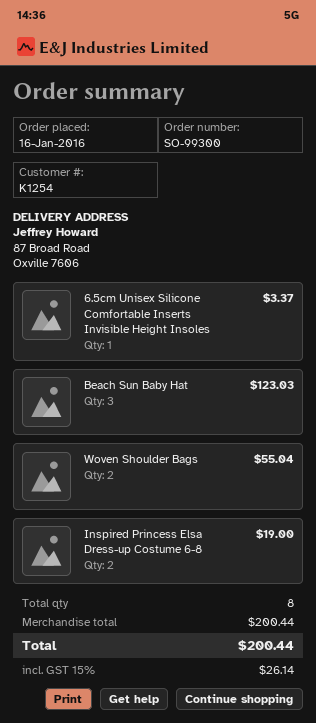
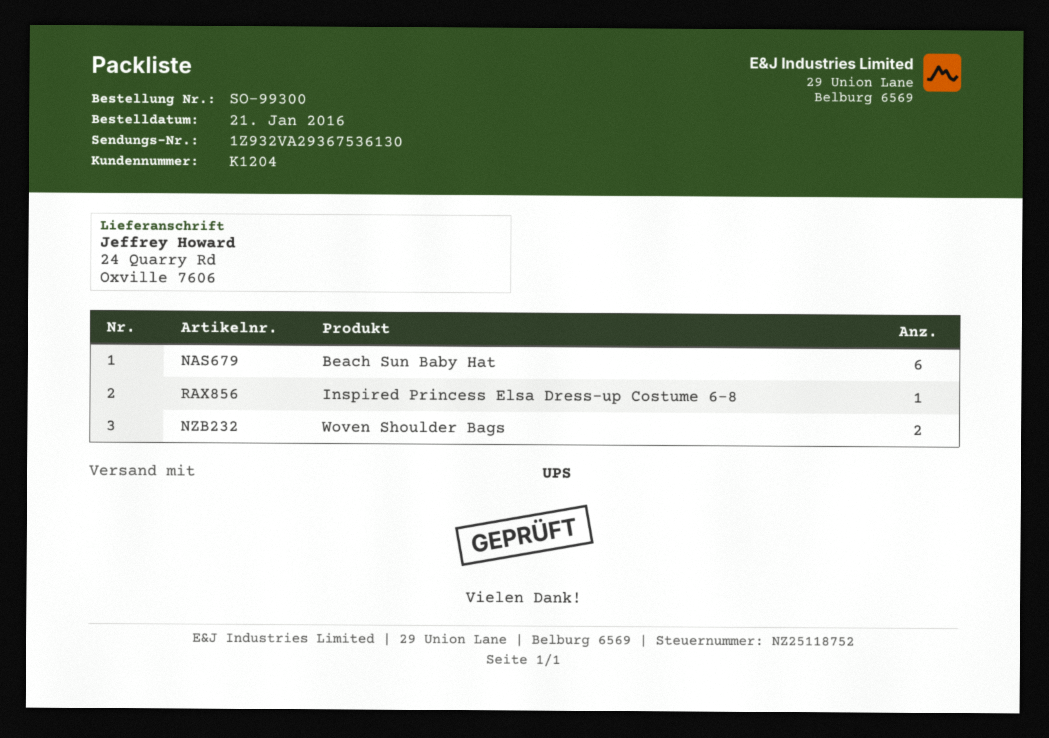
order date: 2016-01-16 -> 2016-01-21
customer number: K1254 -> K1204
ship to: 87 Broad Road, Oxville 7606 -> 24 Quarry Rd, Oxville 7606
6.5cm Unisex Silicone Comfortable Inserts Invisible Height Insoles: 1 -> none
Beach Sun Baby Hat: 3 -> 6
Inspired Princess Elsa Dress-up Costume 6-8: 2 -> 1

